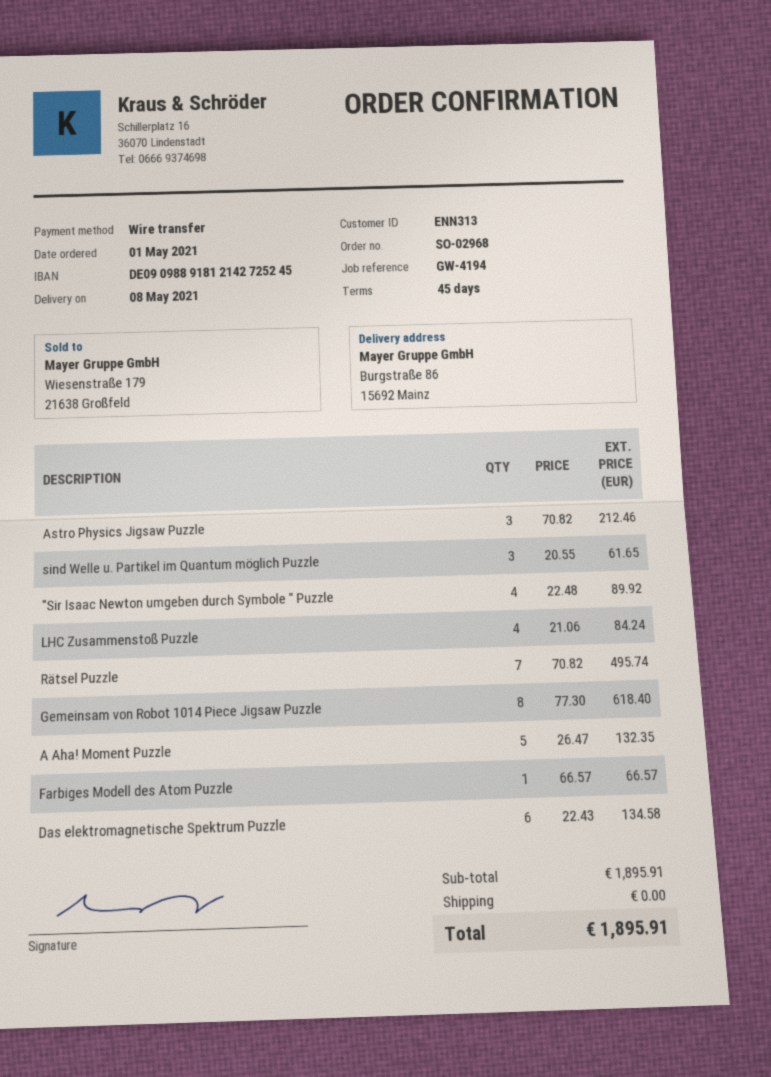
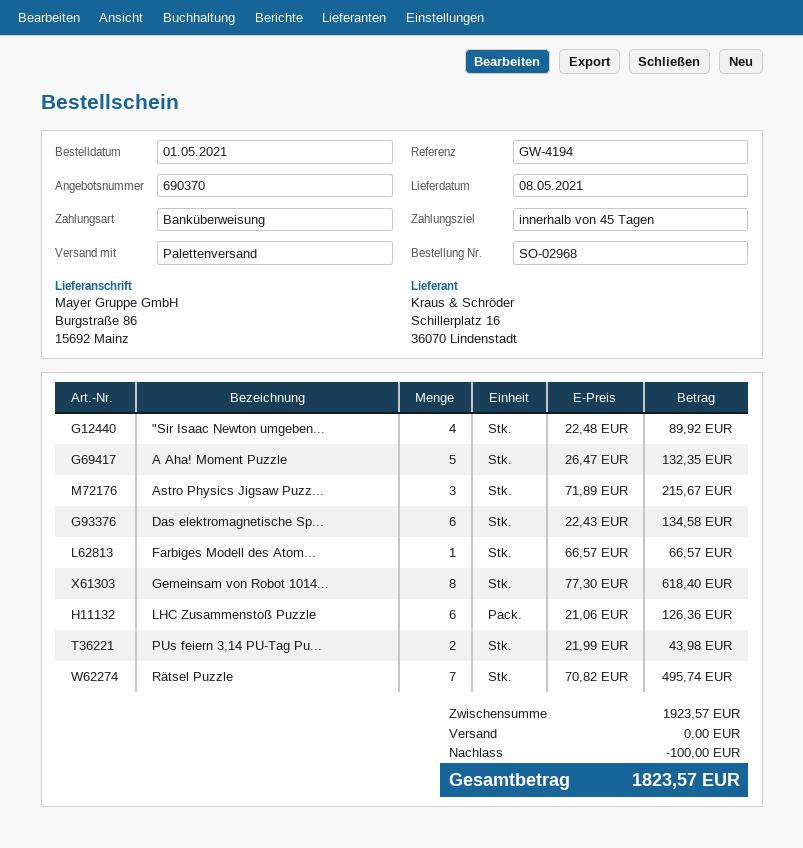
Astro Physics Jigsaw Puzzle: 3 x 70.82 = 212.46 -> 3 x 71.89 = 215.67
sind Welle u. Partikel im Quantum möglich Puzzle: 3 x 20.55 = 61.65 -> none
LHC Zusammenstoß Puzzle: 4 x 21.06 = 84.24 -> 6 x 21.06 = 126.36
PUs feiern 3,14 PU-Tag Pu...: none -> 2 x 21.99 = 43.98
subtotal: 1895.91 -> 1923.57
discount: none -> 100.00
total: 1895.91 -> 1823.57

